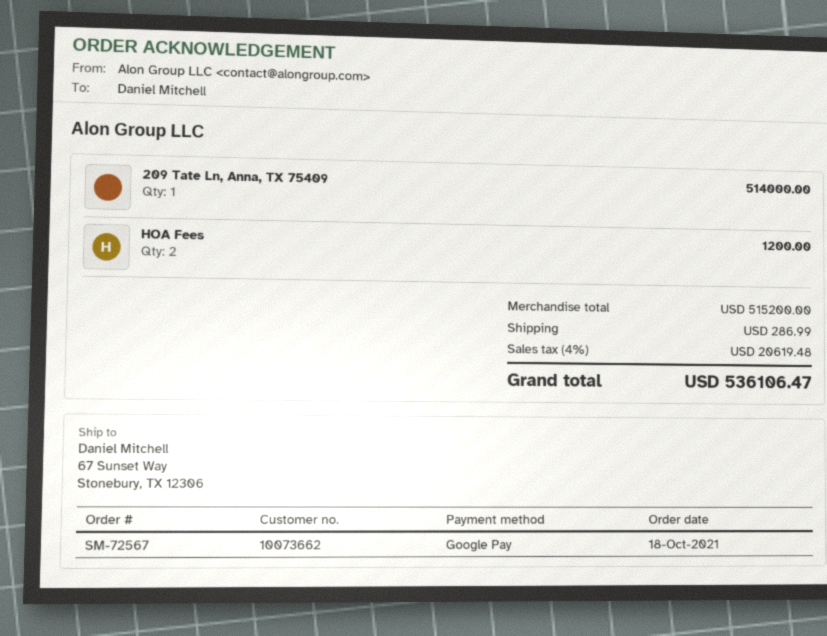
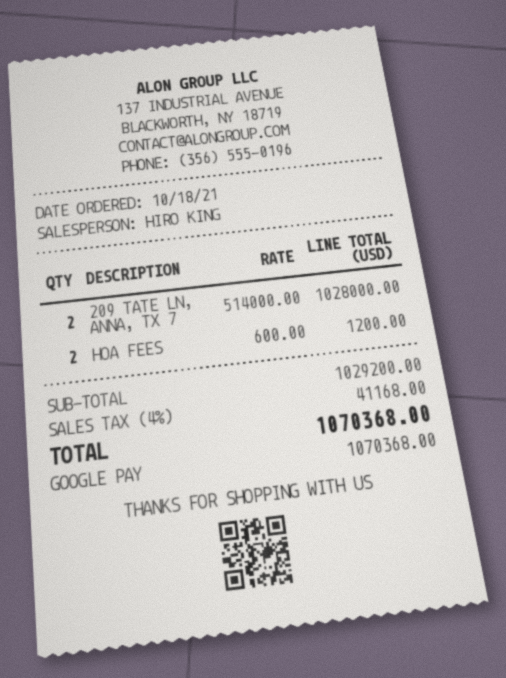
209 Tate Ln, Anna, TX 75409: 1 for 514000.00 -> 2 for 1028000.00
subtotal: 515200.00 -> 1029200.00
shipping: 286.99 -> none
tax: 4% = 20619.48 -> 4% = 41168.00
total: 536106.47 -> 1070368.00

